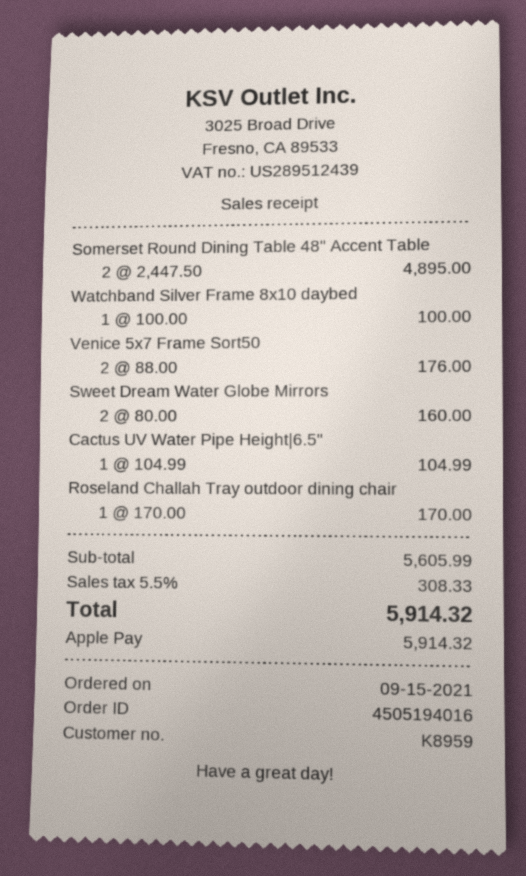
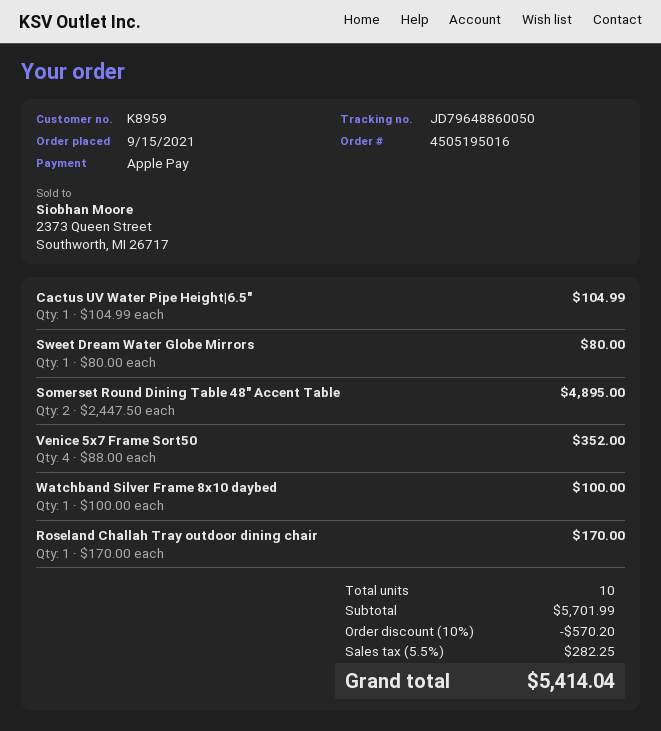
order number: 4505194016 -> 4505195016
Venice 5x7 Frame Sort50: 2 x 88.00 = 176.00 -> 4 x 88.00 = 352.00
Sweet Dream Water Globe Mirrors: 2 x 80.00 = 160.00 -> 1 x 80.00 = 80.00
subtotal: 5605.99 -> 5701.99
discount: none -> 10% = 570.20
tax: 5.5% = 308.33 -> 5.5% = 282.25
total: 5914.32 -> 5414.04

